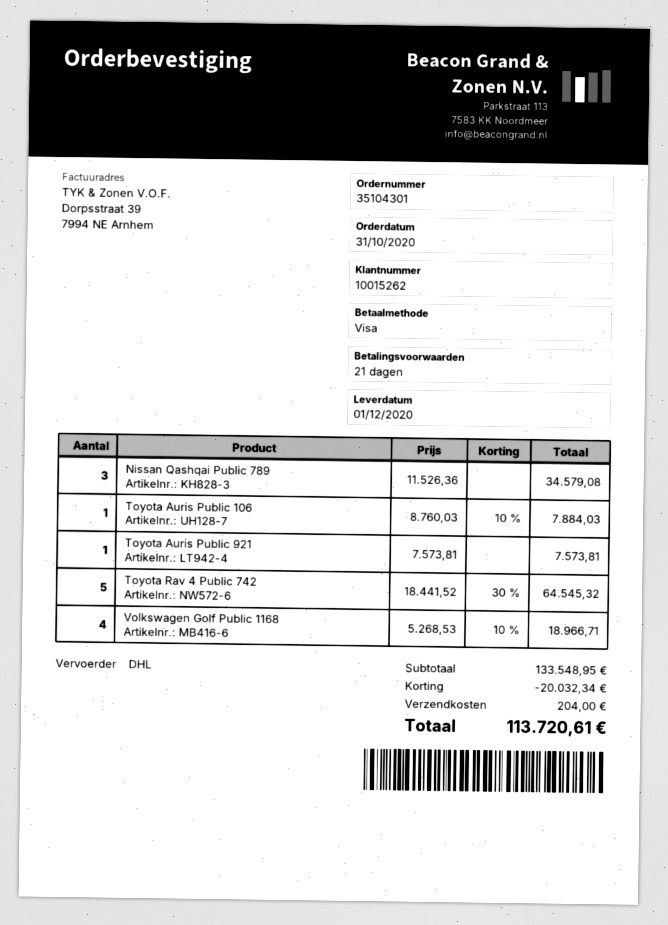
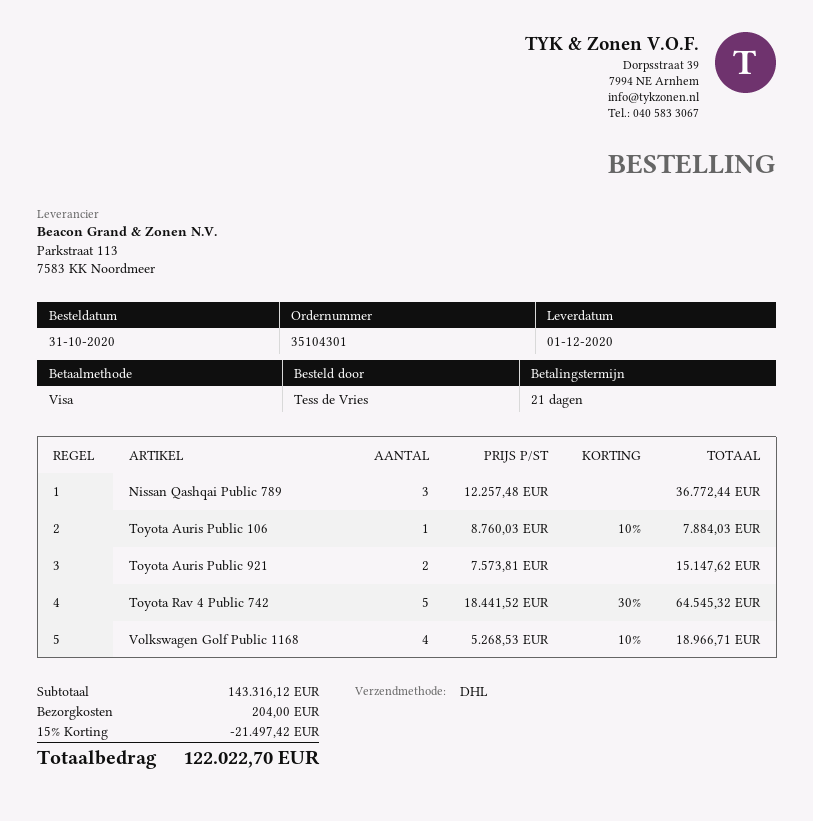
Nissan Qashqai Public 789: 3 x 11526.36 = 34579.08 -> 3 x 12257.48 = 36772.44
Toyota Auris Public 921: 1 x 7573.81 = 7573.81 -> 2 x 7573.81 = 15147.62
subtotal: 133548.95 -> 143316.12
discount: 20032.34 -> 21497.42
total: 113720.61 -> 122022.70

